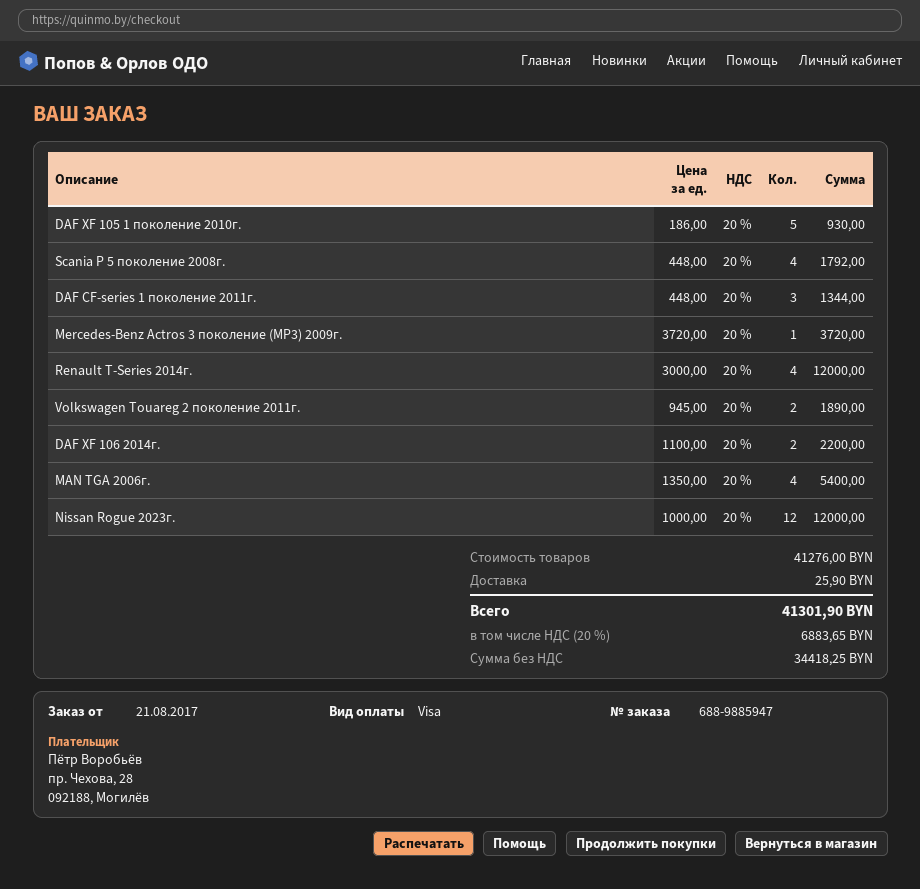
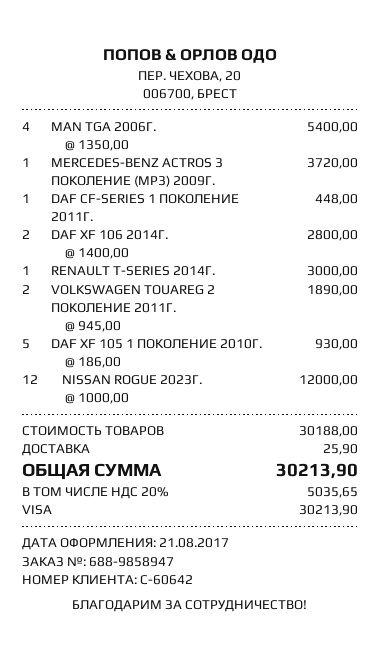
order number: 688-9885947 -> 688-9858947
Scania P 5 поколение 2008г.: 4 x 448.00 = 1792.00 -> none
DAF CF-series 1 поколение 2011г.: 3 x 448.00 = 1344.00 -> 1 x 448.00 = 448.00
Renault T-Series 2014г.: 4 x 3000.00 = 12000.00 -> 1 x 3000.00 = 3000.00
DAF XF 106 2014г.: 2 x 1100.00 = 2200.00 -> 2 x 1400.00 = 2800.00
subtotal: 41276.00 -> 30188.00
tax: 20% = 6883.65 -> 20% = 5035.65
total: 41301.90 -> 30213.90

